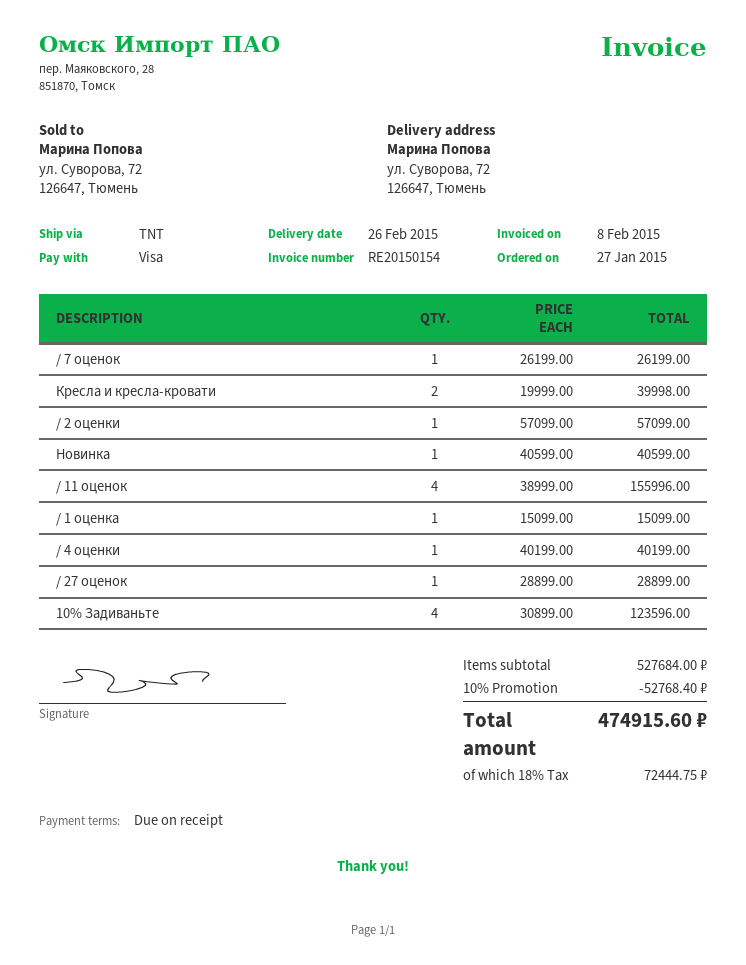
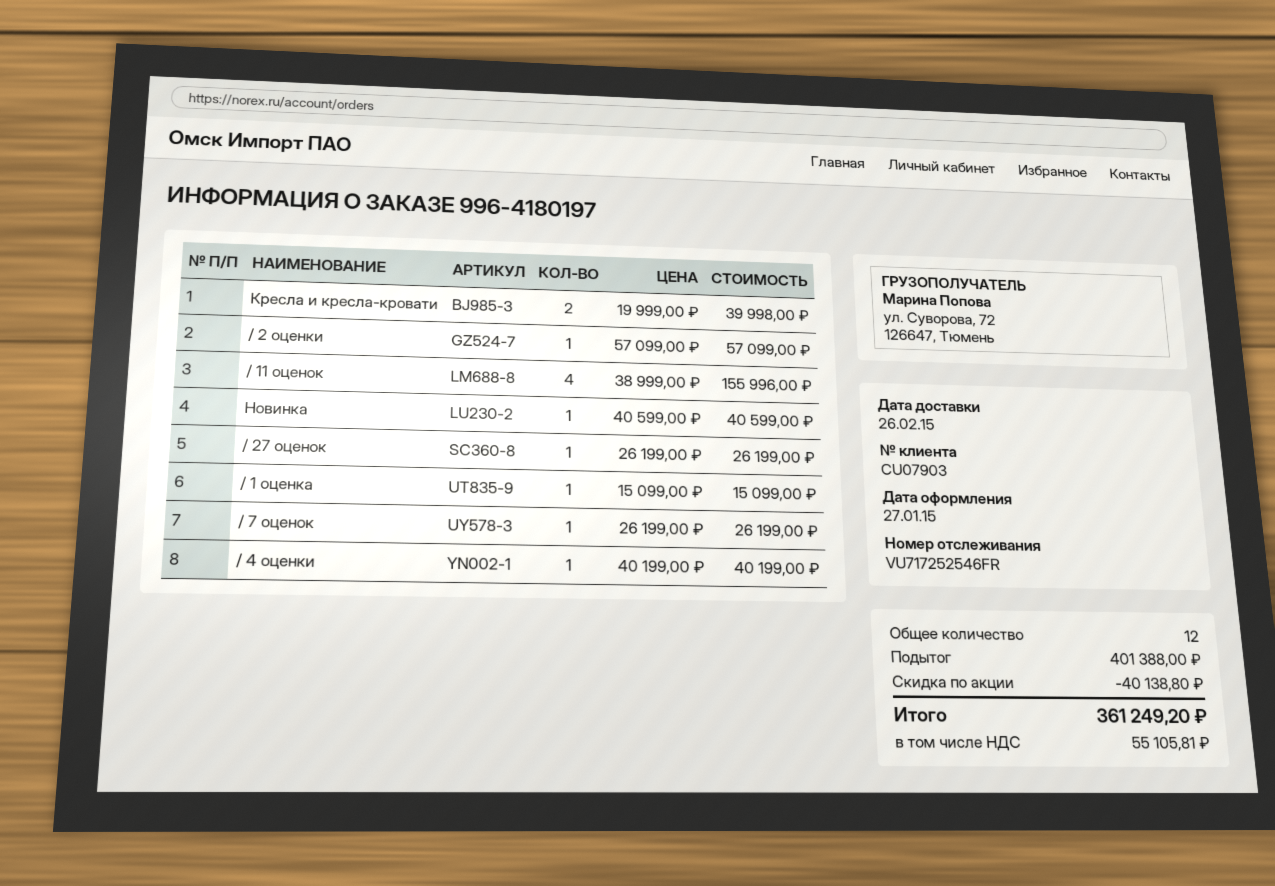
/ 27 оценок: 1 x 28899.00 = 28899.00 -> 1 x 26199.00 = 26199.00
10% Задиваньте: 4 x 30899.00 = 123596.00 -> none
subtotal: 527684.00 -> 401388.00
discount: 52768.40 -> 40138.80
tax: 72444.75 -> 55105.81
total: 474915.60 -> 361249.20

